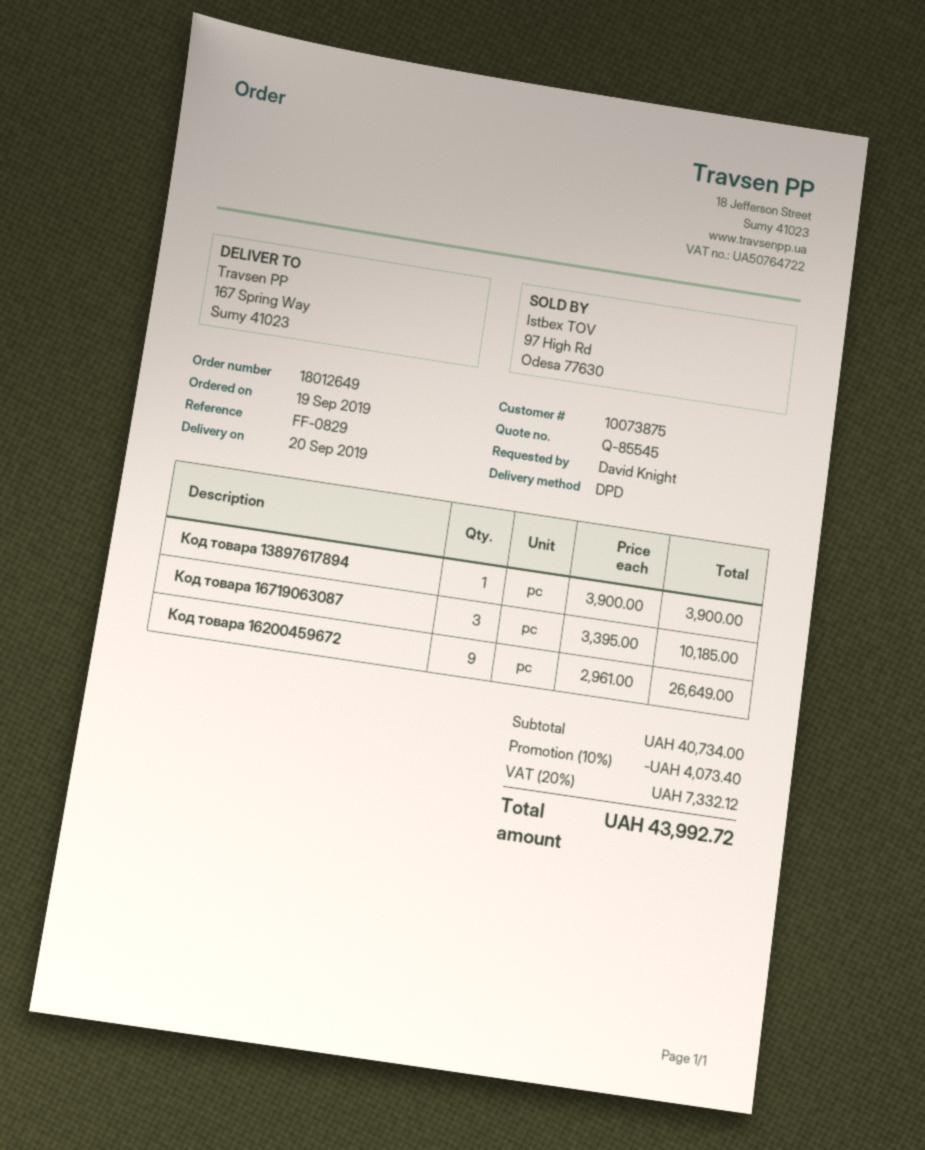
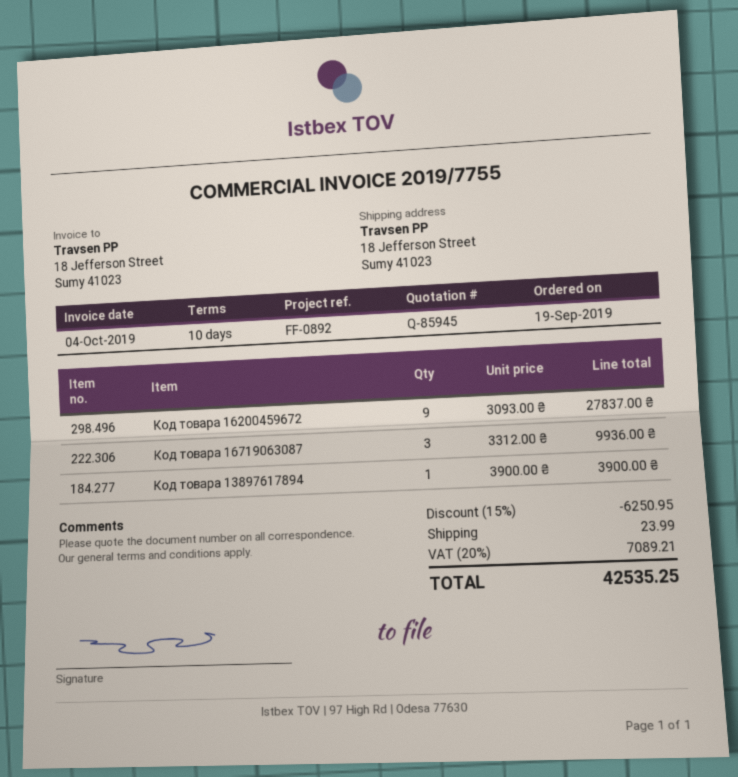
quote number: Q-85545 -> Q-85945
reference: FF-0829 -> FF-0892
ship to: 167 Spring Way, Sumy 41023 -> 18 Jefferson Street, Sumy 41023
Код товара 16719063087: 3 x 3395.00 = 10185.00 -> 3 x 3312.00 = 9936.00
Код товара 16200459672: 9 x 2961.00 = 26649.00 -> 9 x 3093.00 = 27837.00
discount: 10% = 4073.40 -> 15% = 6250.95
shipping: none -> 23.99
tax: 20% = 7332.12 -> 20% = 7089.21
total: 43992.72 -> 42535.25

